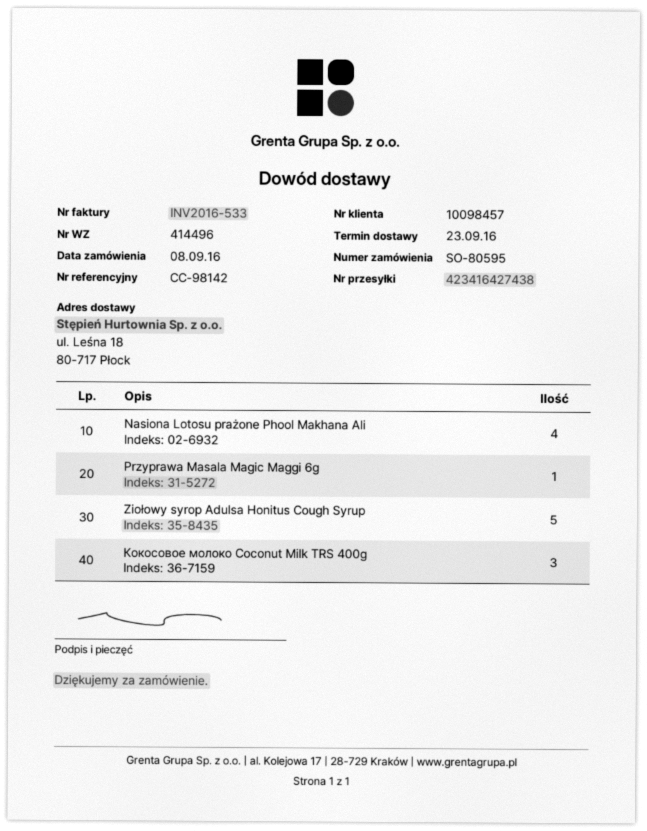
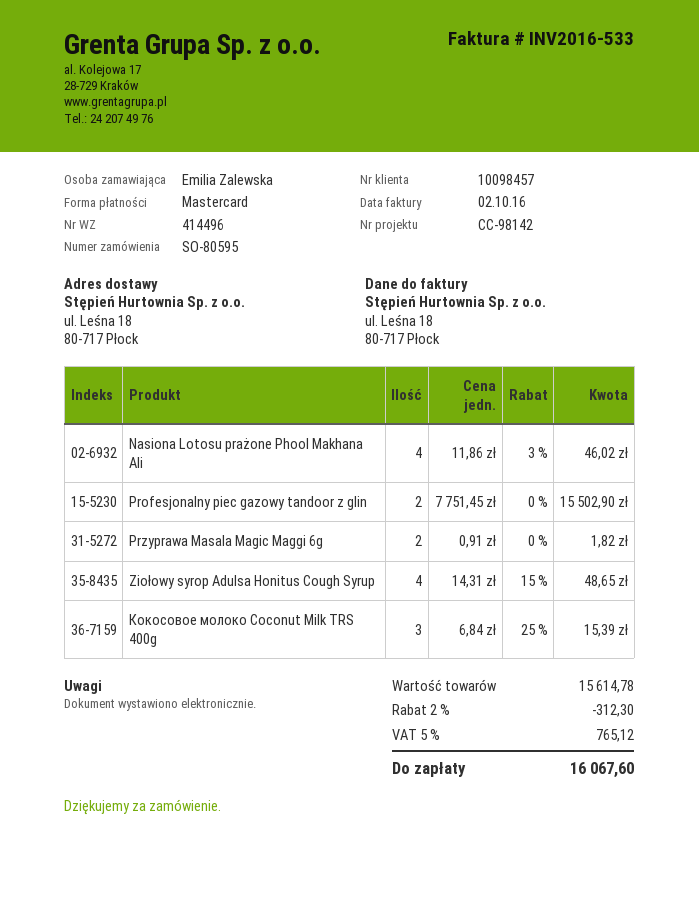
Przyprawa Masala Magic Maggi 6g: 1 -> 2
Ziołowy syrop Adulsa Honitus Cough Syrup: 5 -> 4
Profesjonalny piec gazowy tandoor z glin: none -> 2

